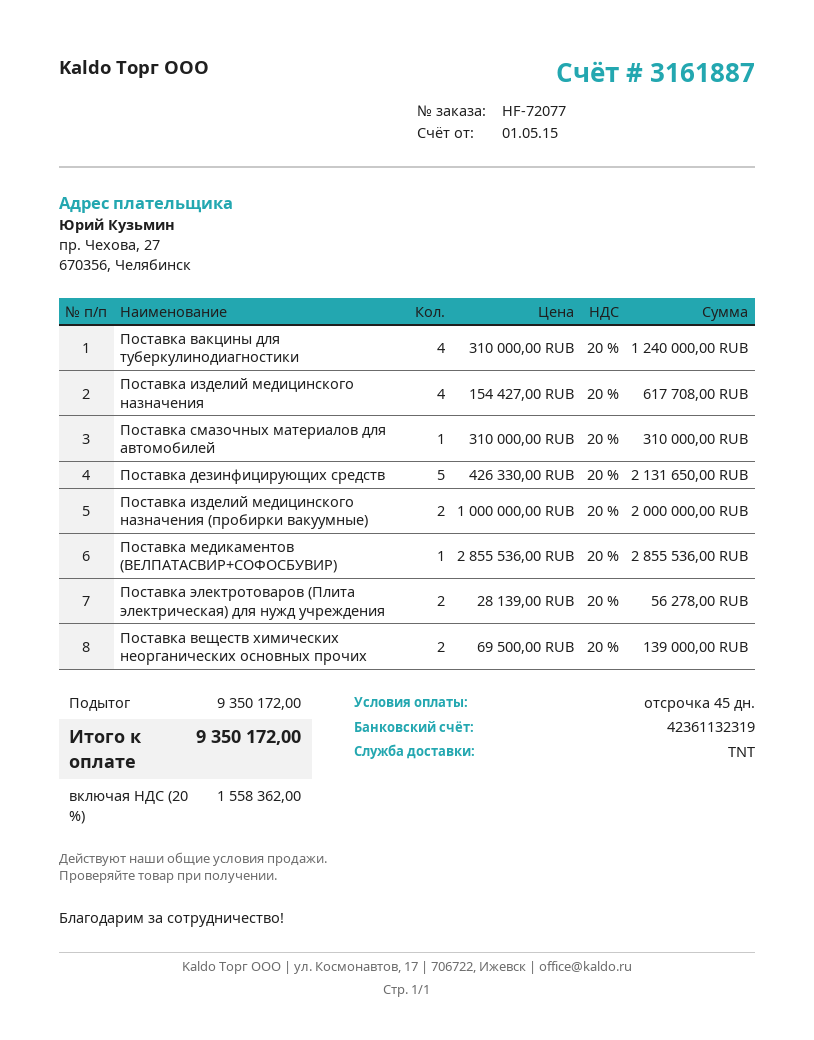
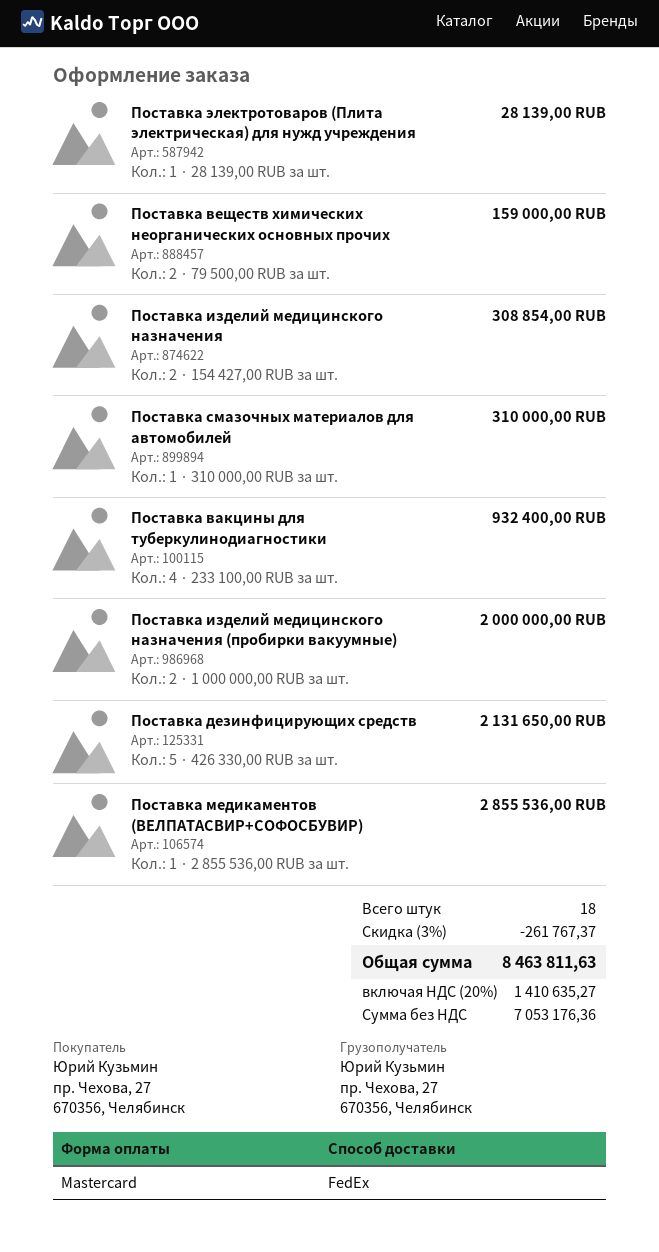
shipping method: TNT -> FedEx
Поставка вакцины для туберкулинодиагностики: 4 x 310000.00 = 1240000.00 -> 4 x 233100.00 = 932400.00
Поставка изделий медицинского назначения: 4 x 154427.00 = 617708.00 -> 2 x 154427.00 = 308854.00
Поставка электротоваров (Плита электрическая) для нужд учреждения: 2 x 28139.00 = 56278.00 -> 1 x 28139.00 = 28139.00
Поставка веществ химических неорганических основных прочих: 2 x 69500.00 = 139000.00 -> 2 x 79500.00 = 159000.00
discount: none -> 3% = 261767.37
tax: 20% = 1558362.00 -> 20% = 1410635.27
total: 9350172.00 -> 8463811.63

